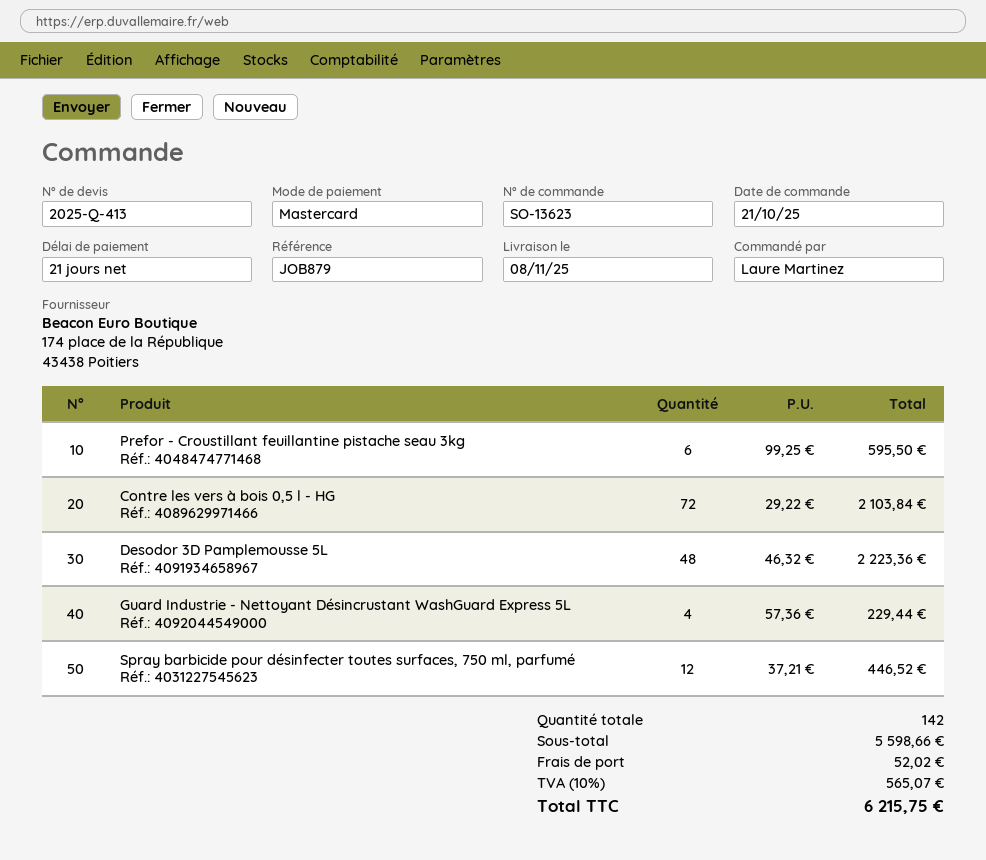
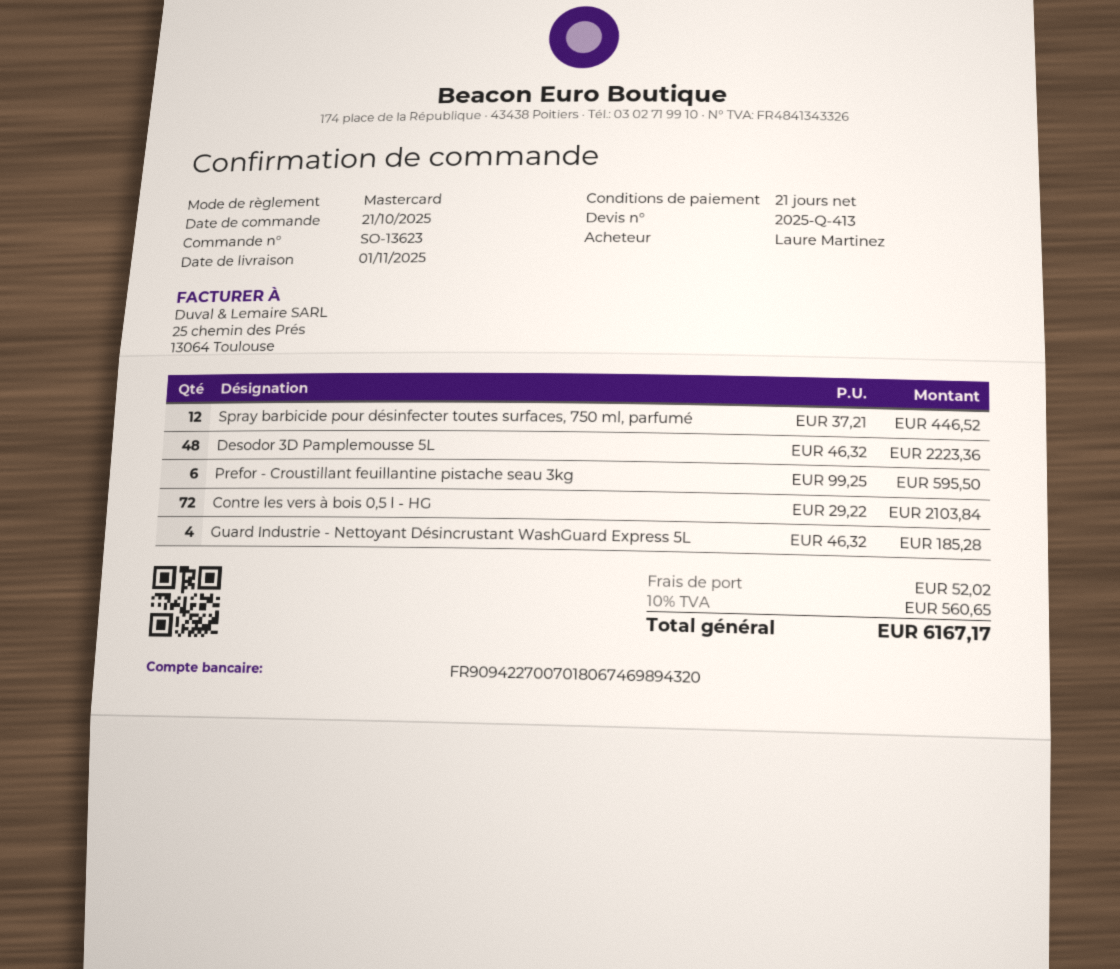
delivery date: 2025-11-08 -> 2025-11-01
Guard Industrie - Nettoyant Désincrustant WashGuard Express 5L: 4 x 57.36 = 229.44 -> 4 x 46.32 = 185.28
tax: 10% = 565.07 -> 10% = 560.65
total: 6215.75 -> 6167.17

